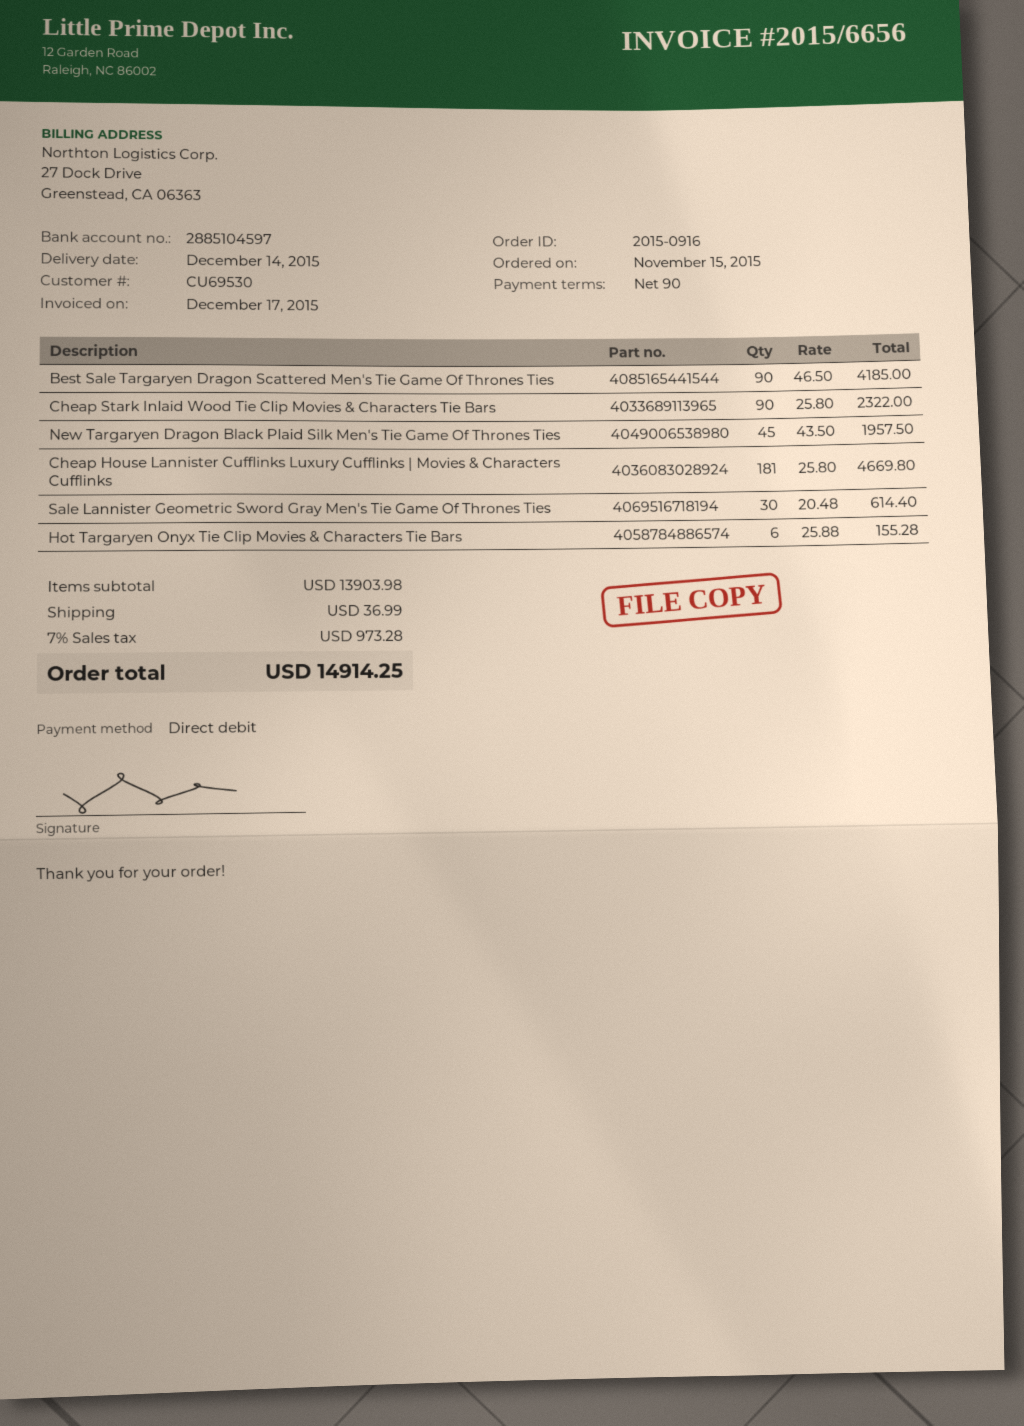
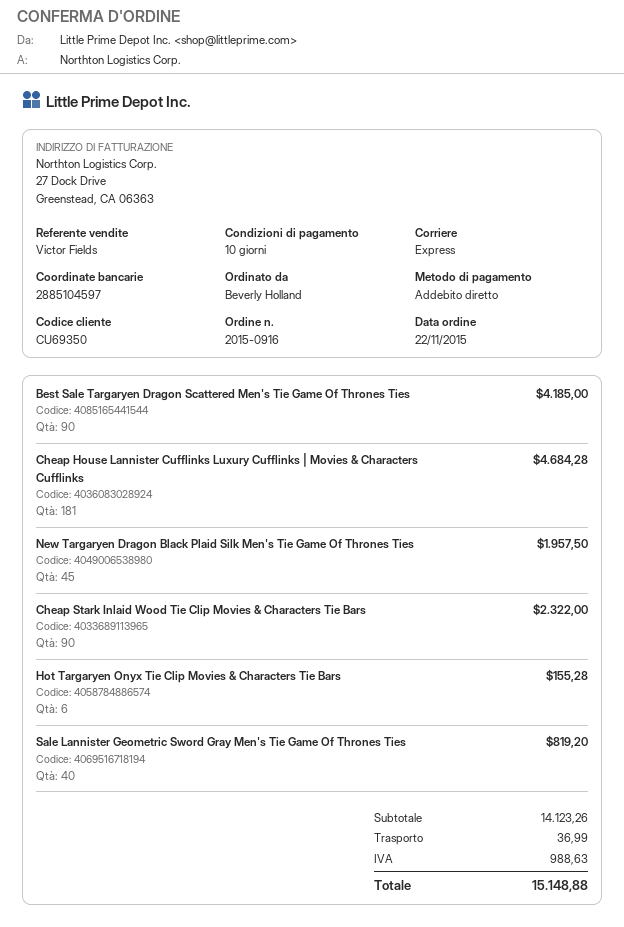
order date: 2015-11-15 -> 2015-11-22
payment terms: 90 days -> 10 days
customer number: CU69530 -> CU69350
Cheap House Lannister Cufflinks Luxury Cufflinks | Movies & Characters Cufflinks: 181 for 4669.80 -> 181 for 4684.28
Sale Lannister Geometric Sword Gray Men's Tie Game Of Thrones Ties: 30 for 614.40 -> 40 for 819.20
subtotal: 13903.98 -> 14123.26
tax: 973.28 -> 988.63
total: 14914.25 -> 15148.88

